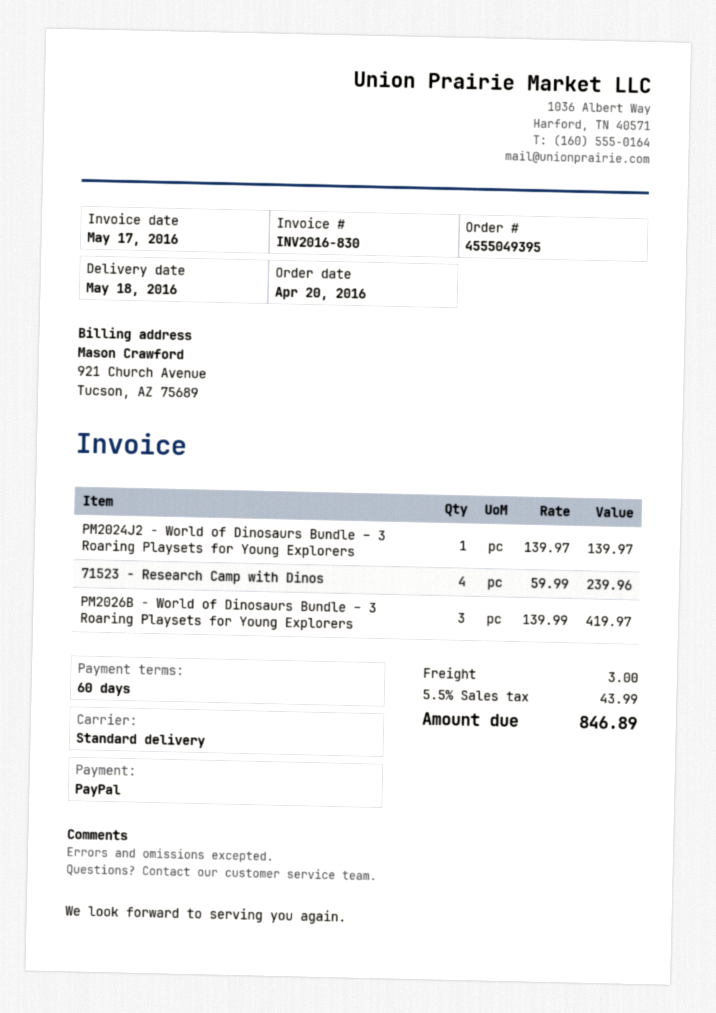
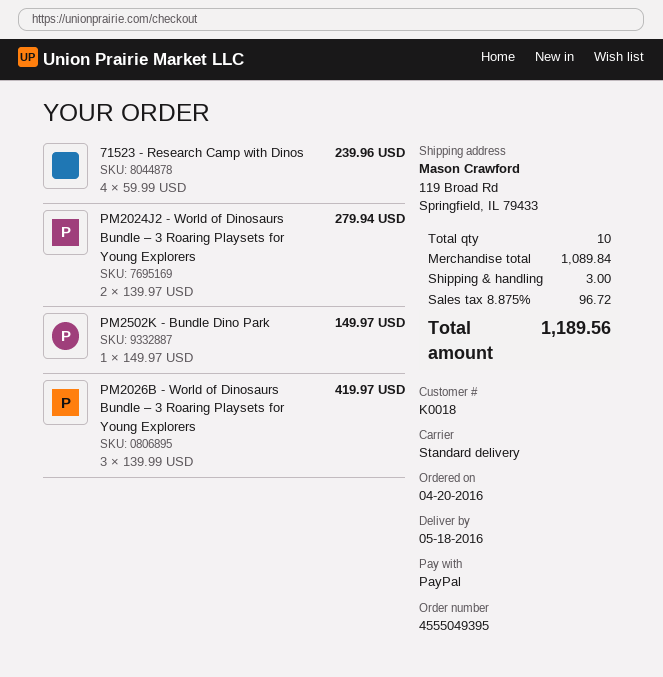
PM2024J2 - World of Dinosaurs Bundle – 3 Roaring Playsets for Young Explorers: 1 x 139.97 = 139.97 -> 2 x 139.97 = 279.94
PM2502K - Bundle Dino Park: none -> 1 x 149.97 = 149.97
tax: 5.5% = 43.99 -> 8.875% = 96.72
total: 846.89 -> 1189.56

